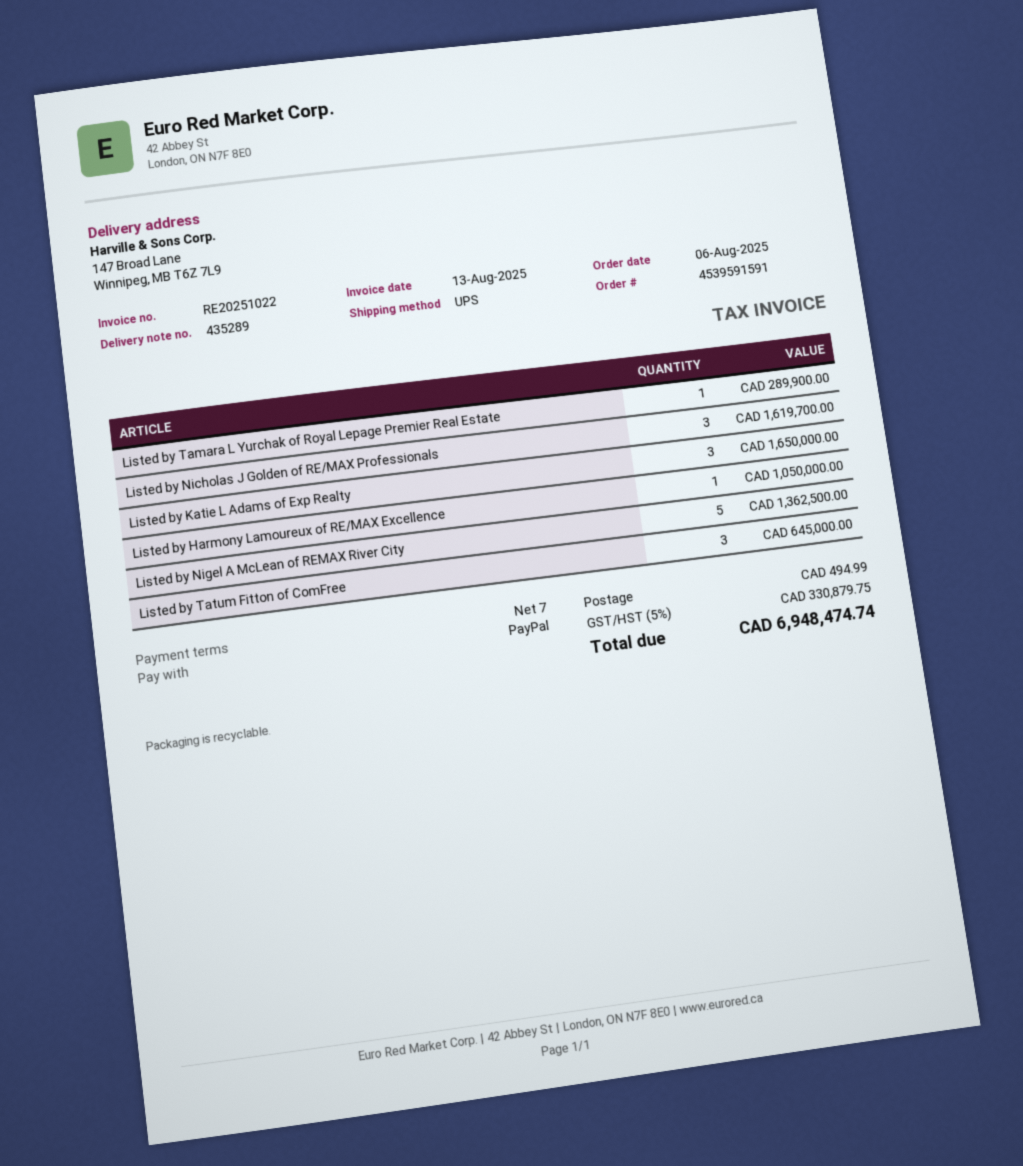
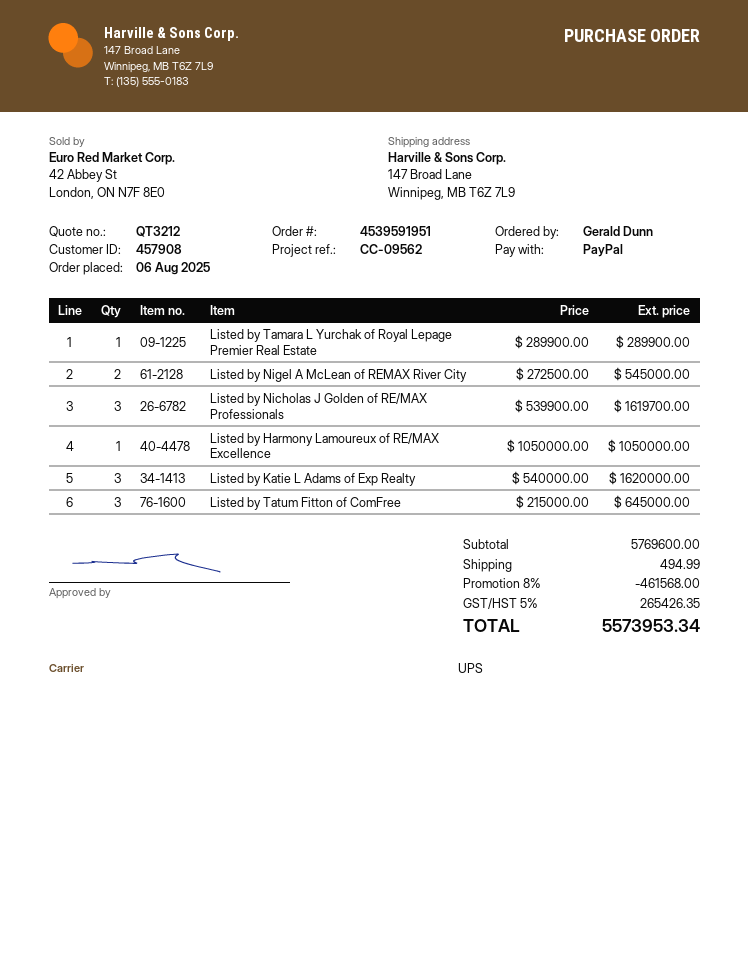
order number: 4539591591 -> 4539591951
Listed by Katie L Adams of Exp Realty: 3 for 1650000.00 -> 3 for 1620000.00
Listed by Nigel A McLean of REMAX River City: 5 for 1362500.00 -> 2 for 545000.00
discount: none -> 8% = 461568.00
tax: 5% = 330879.75 -> 5% = 265426.35
total: 6948474.74 -> 5573953.34

